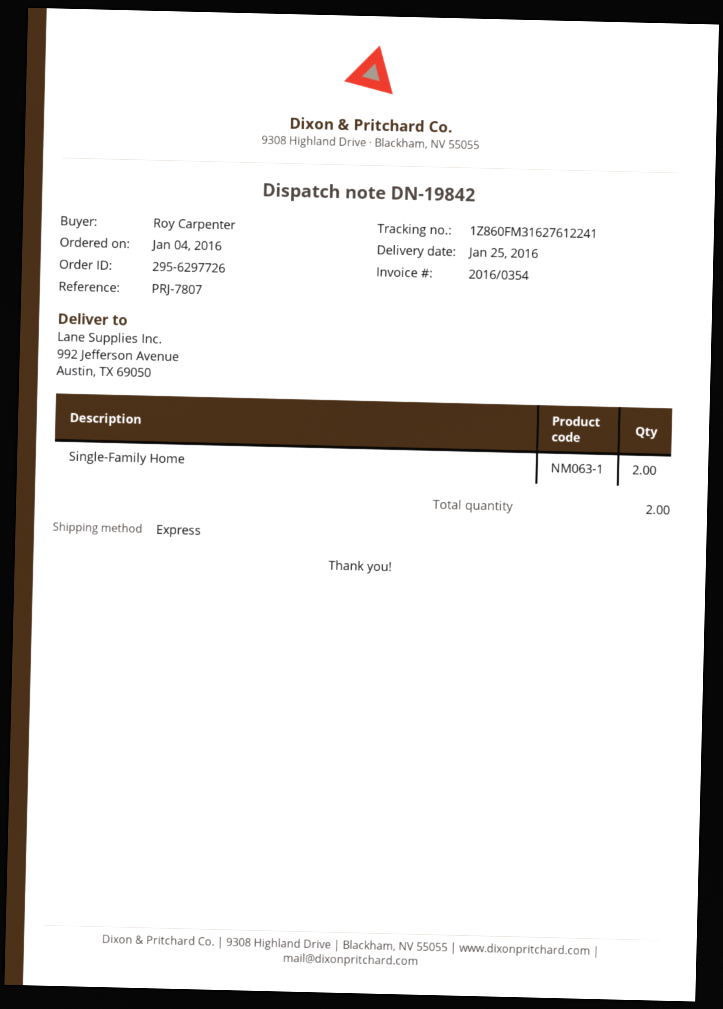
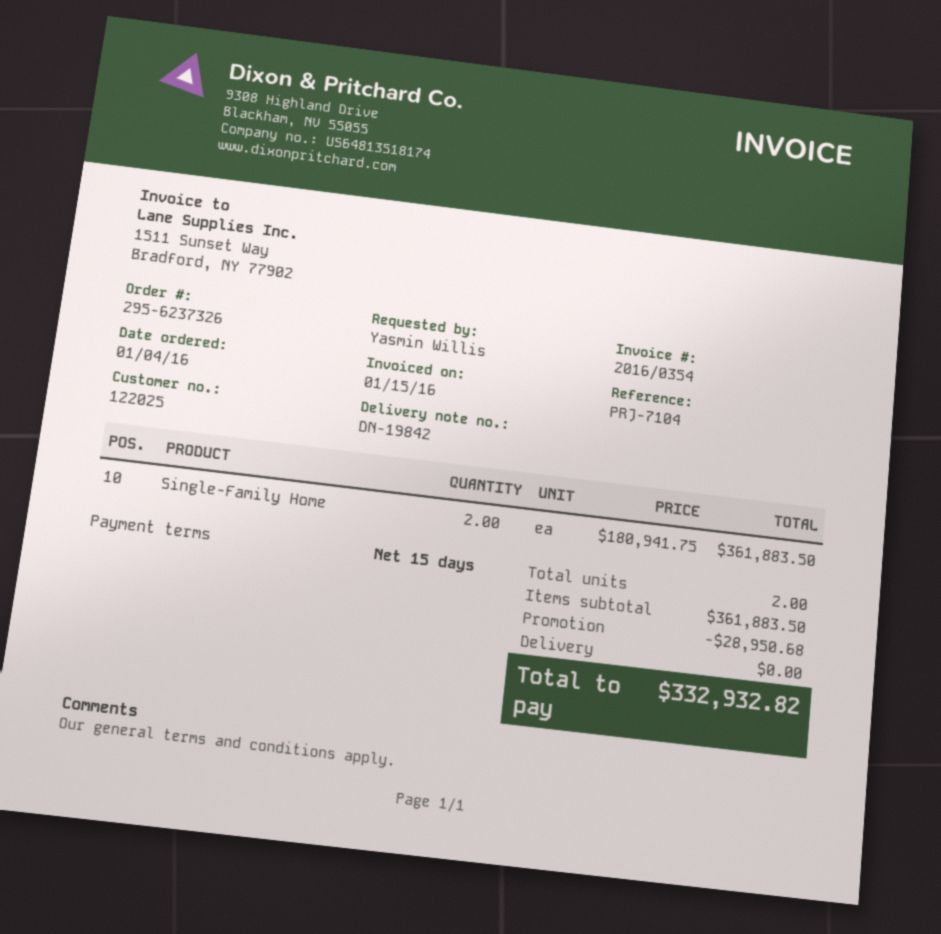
order number: 295-6297726 -> 295-6237326
reference: PRJ-7807 -> PRJ-7104
ordered by: Roy Carpenter -> Yasmin Willis

